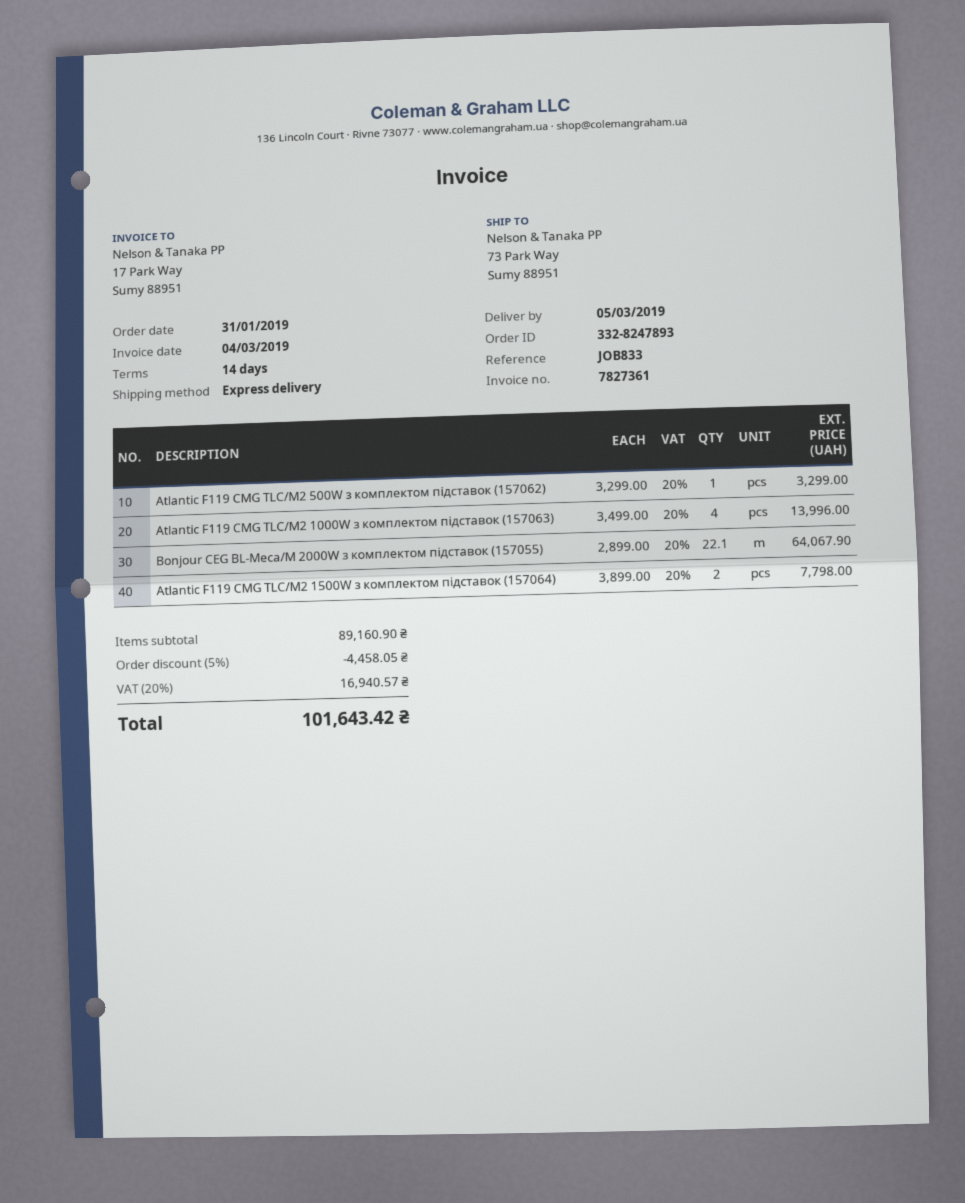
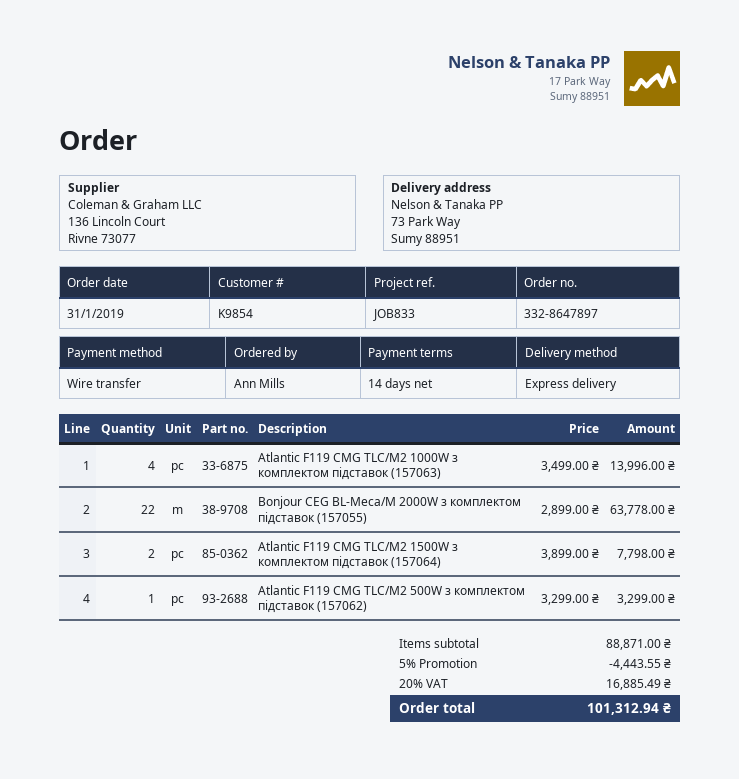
order number: 332-8247893 -> 332-8647897
Bonjour CEG BL-Meca/M 2000W з комплектом підставок (157055): 22.1 x 2899.00 = 64067.90 -> 22 x 2899.00 = 63778.00
subtotal: 89160.90 -> 88871.00
discount: 5% = 4458.05 -> 5% = 4443.55
tax: 20% = 16940.57 -> 20% = 16885.49
total: 101643.42 -> 101312.94

